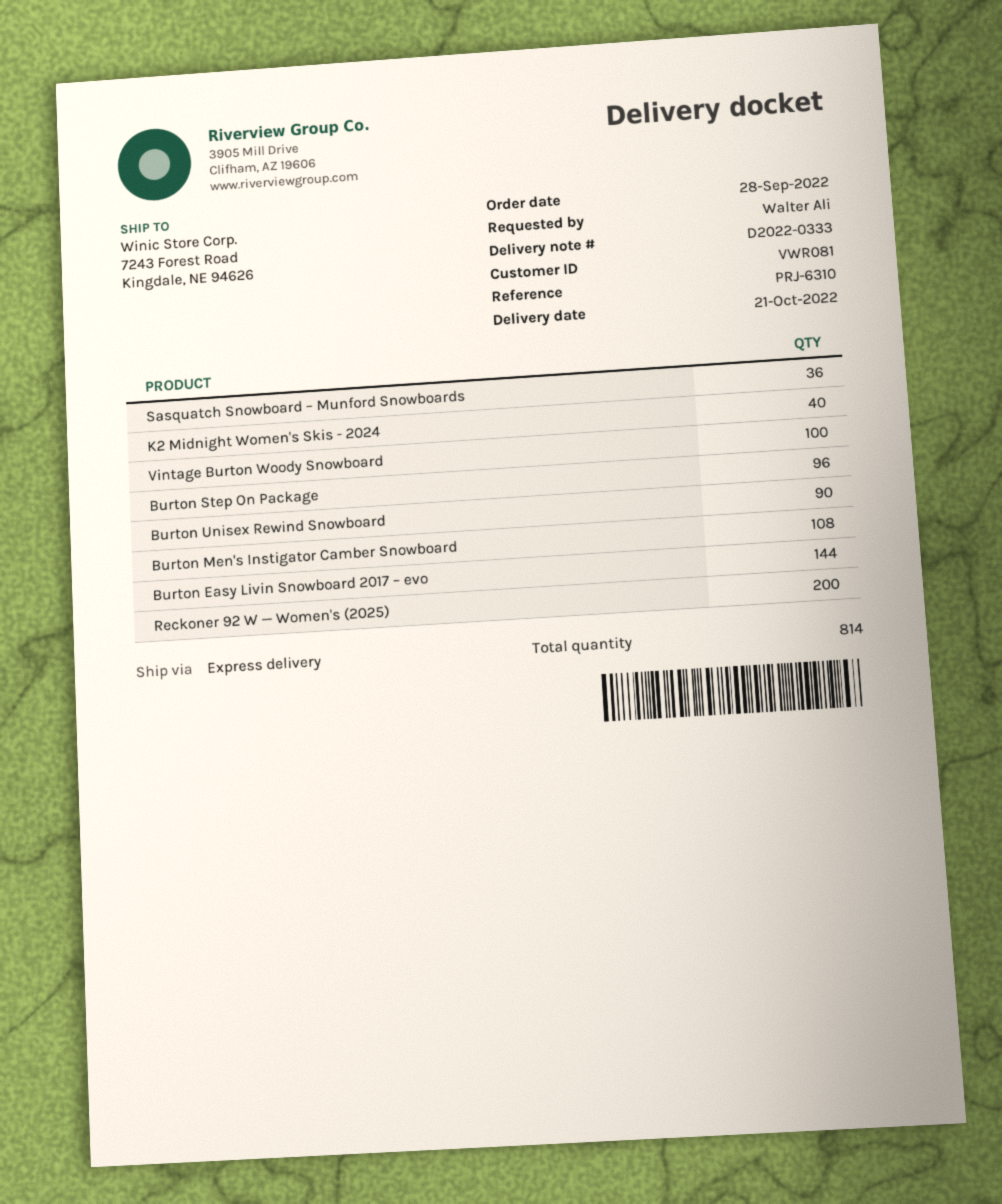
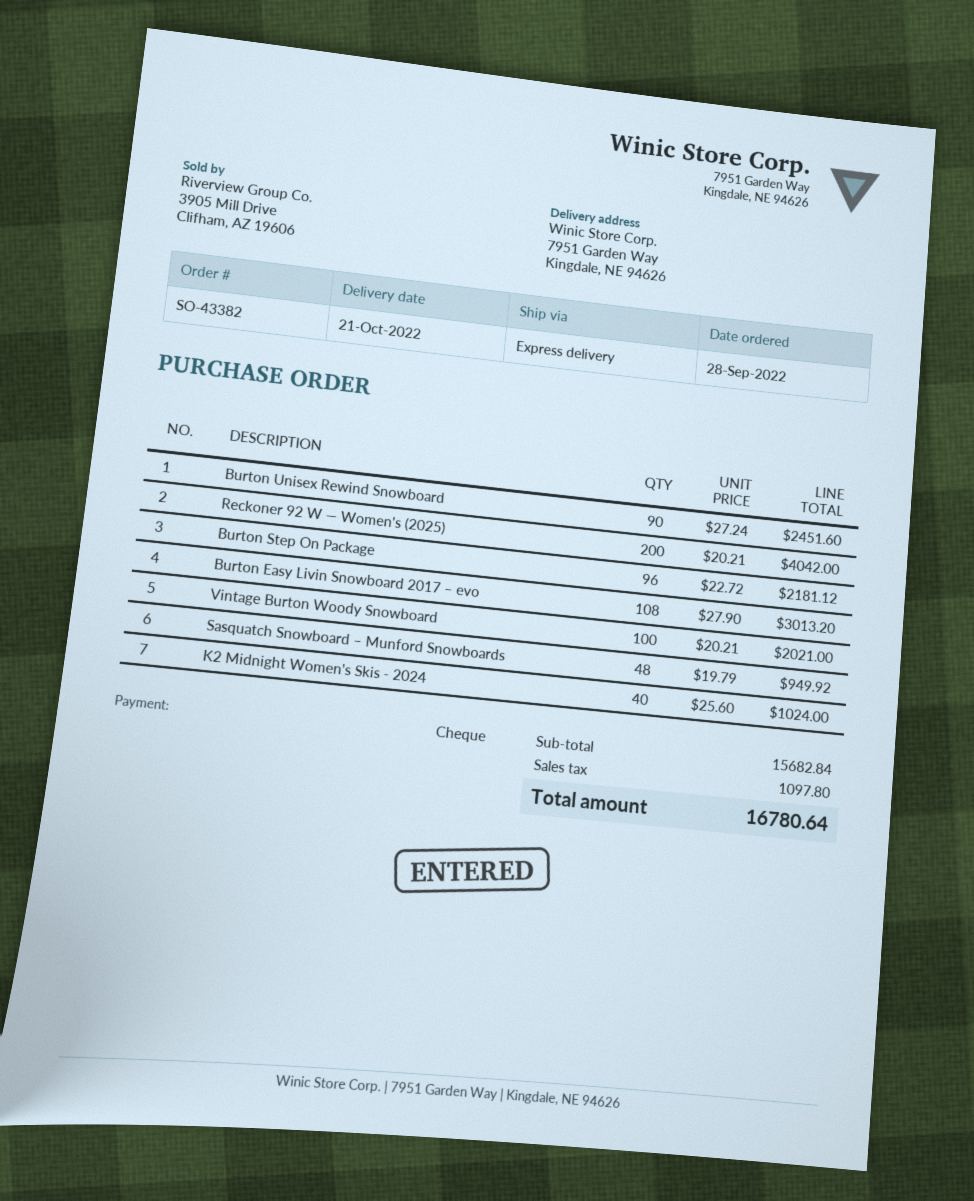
ship to: 7243 Forest Road, Kingdale, NE 94626 -> 7951 Garden Way, Kingdale, NE 94626
Sasquatch Snowboard – Munford Snowboards: 36 -> 48
Burton Men's Instigator Camber Snowboard: 108 -> none
Burton Easy Livin Snowboard 2017 – evo: 144 -> 108

